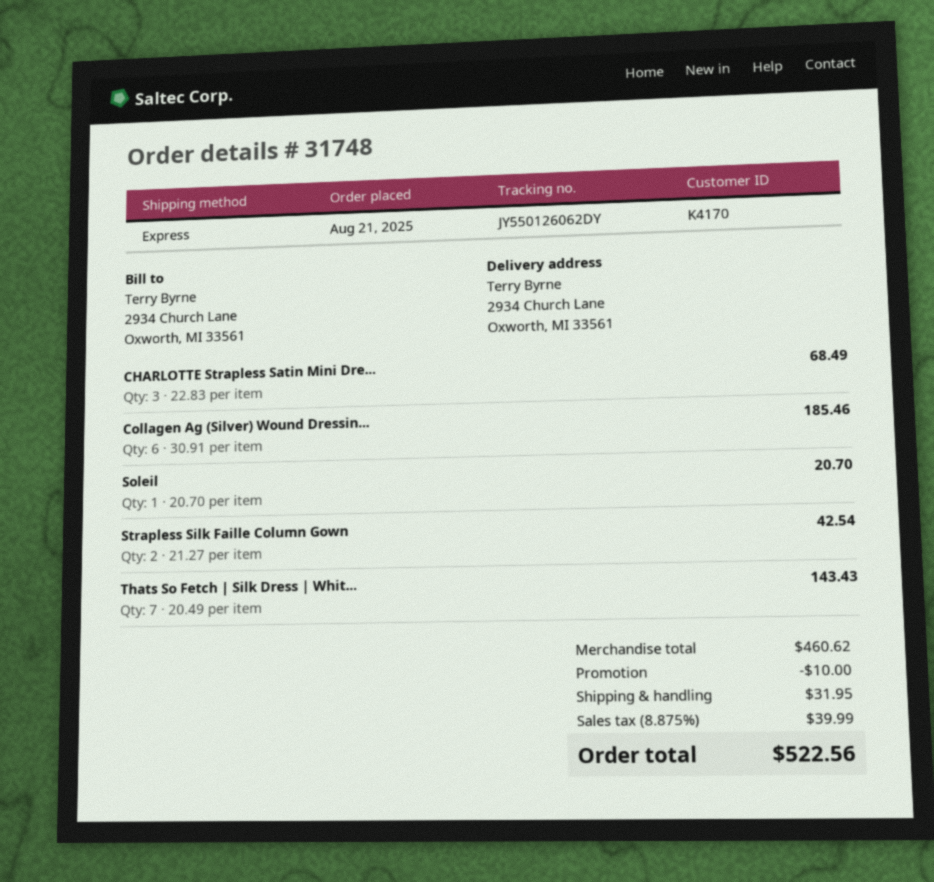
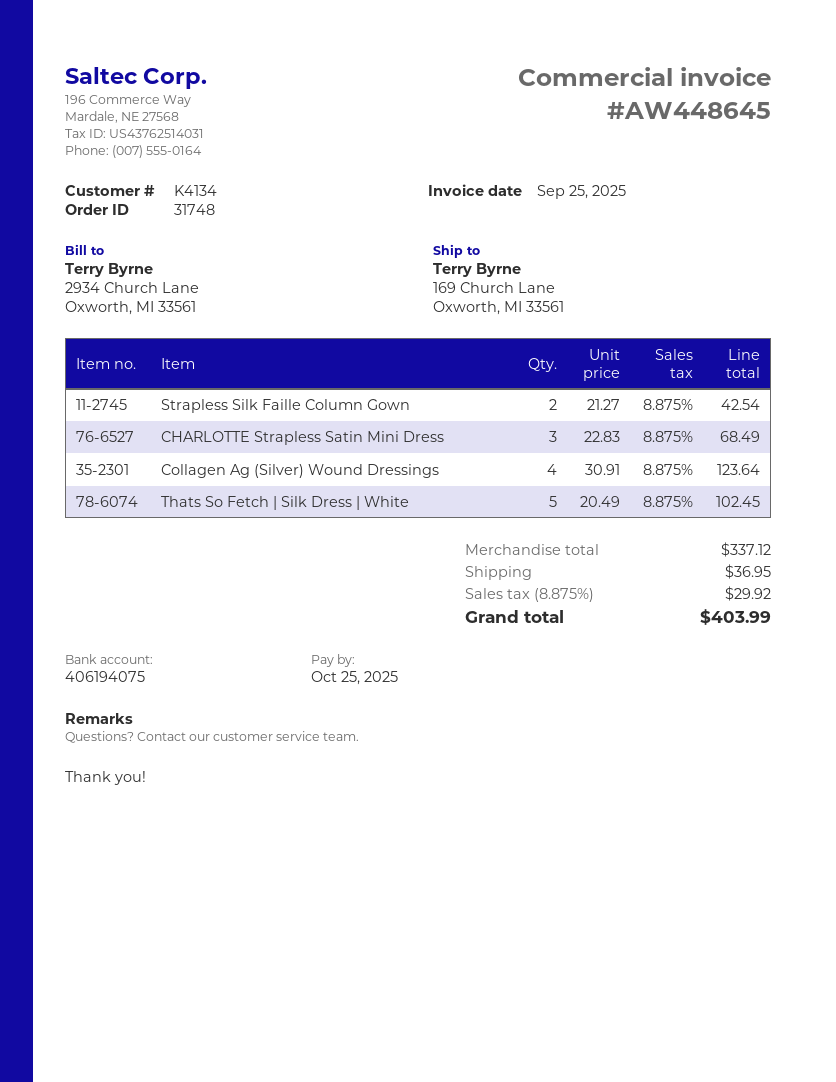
customer number: K4170 -> K4134
ship to: 2934 Church Lane, Oxworth, MI 33561 -> 169 Church Lane, Oxworth, MI 33561
Collagen Ag (Silver) Wound Dressin...: 6 x 30.91 = 185.46 -> 4 x 30.91 = 123.64
Soleil: 1 x 20.70 = 20.70 -> none
Thats So Fetch | Silk Dress | Whit...: 7 x 20.49 = 143.43 -> 5 x 20.49 = 102.45
subtotal: 460.62 -> 337.12
discount: 10.00 -> none
shipping: 31.95 -> 36.95
tax: 8.875% = 39.99 -> 8.875% = 29.92
total: 522.56 -> 403.99

